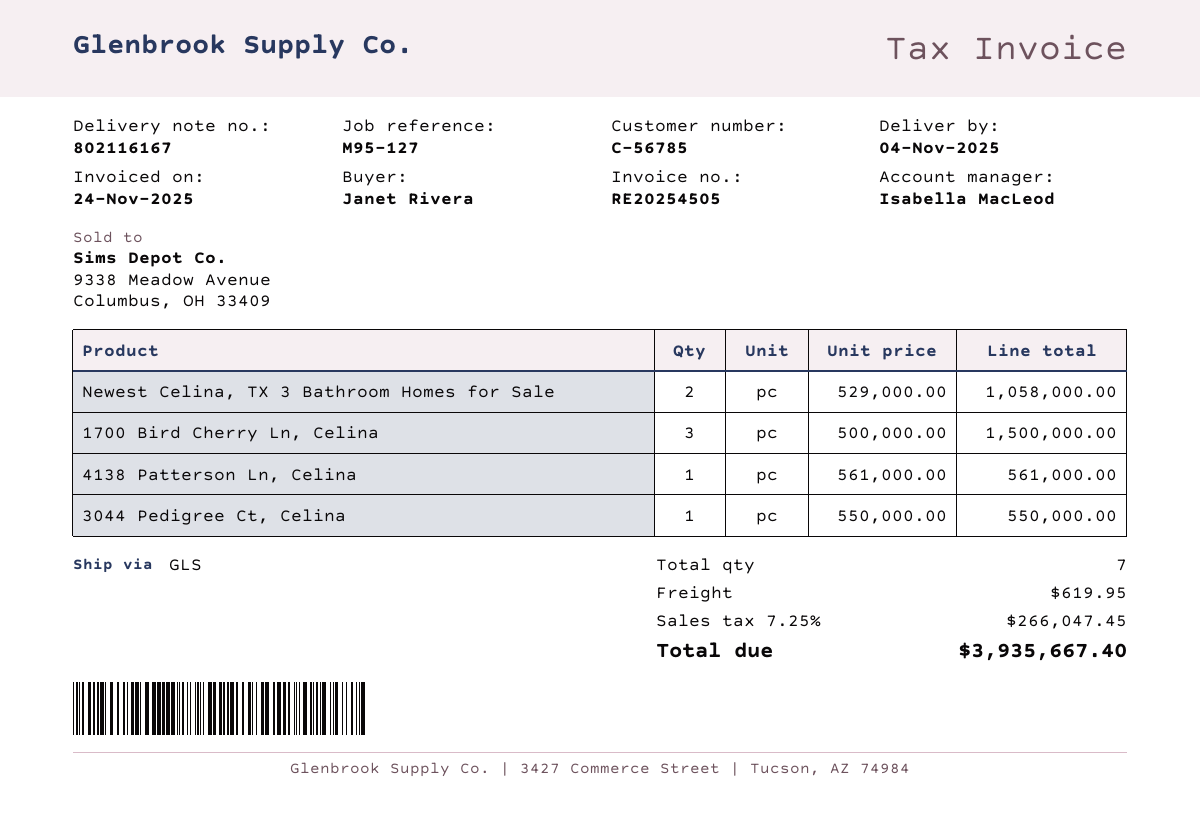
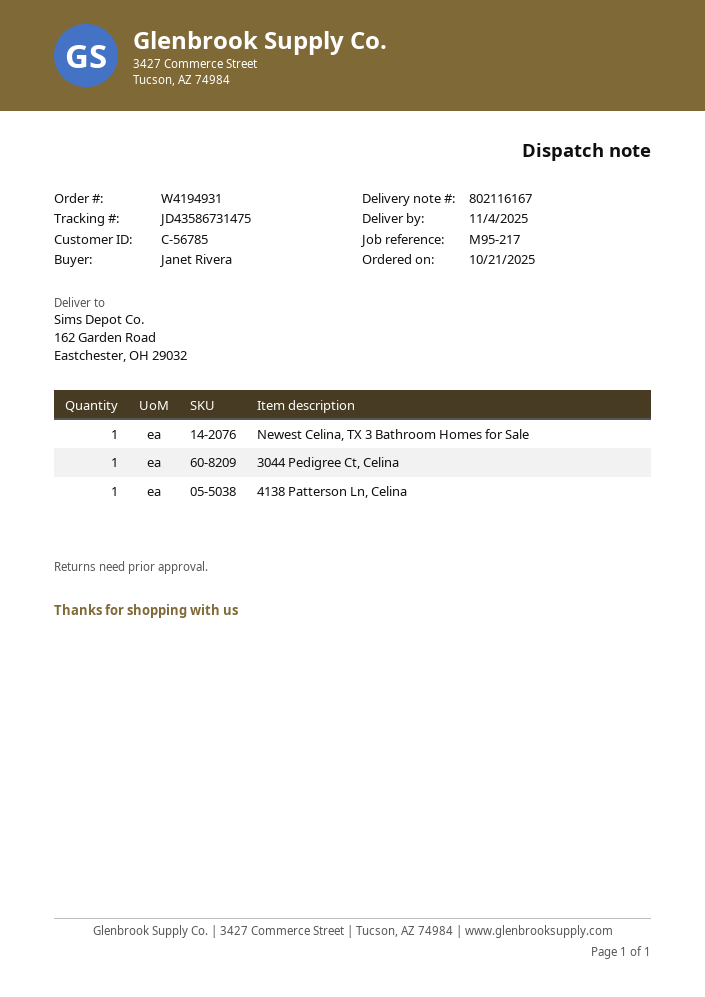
reference: M95-127 -> M95-217
Newest Celina, TX 3 Bathroom Homes for Sale: 2 -> 1
1700 Bird Cherry Ln, Celina: 3 -> none

